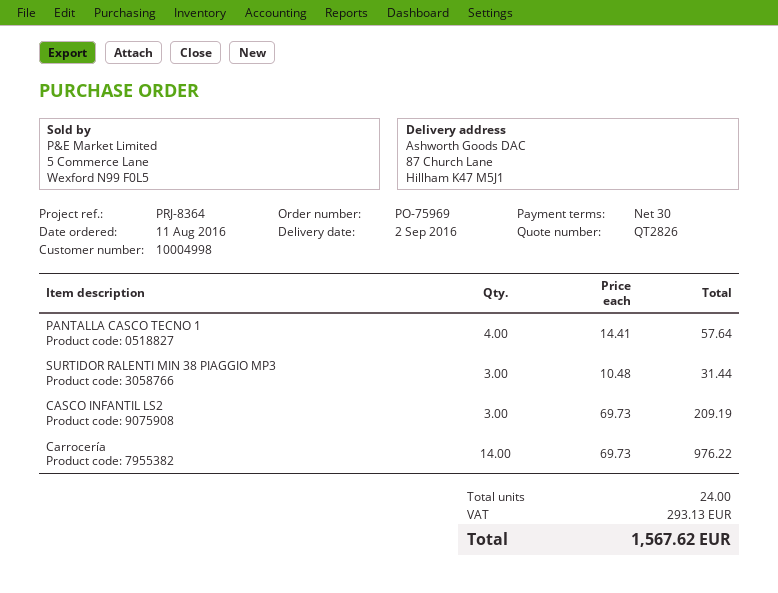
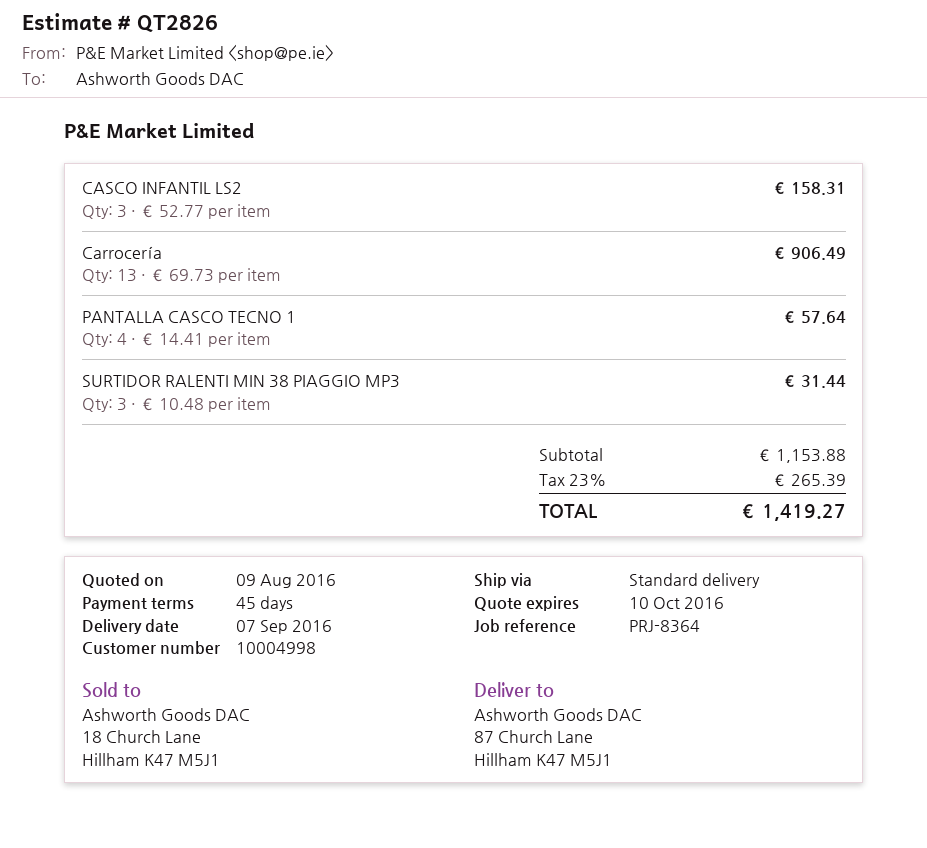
delivery date: 2016-09-02 -> 2016-09-07
payment terms: 30 days -> 45 days
CASCO INFANTIL LS2: 3 x 69.73 = 209.19 -> 3 x 52.77 = 158.31
Carrocería: 14 x 69.73 = 976.22 -> 13 x 69.73 = 906.49
tax: 293.13 -> 265.39
total: 1567.62 -> 1419.27

